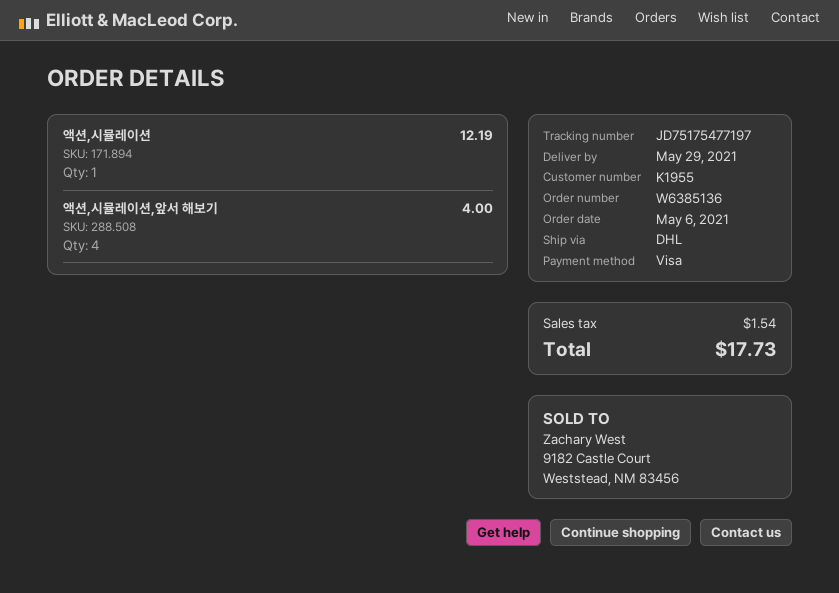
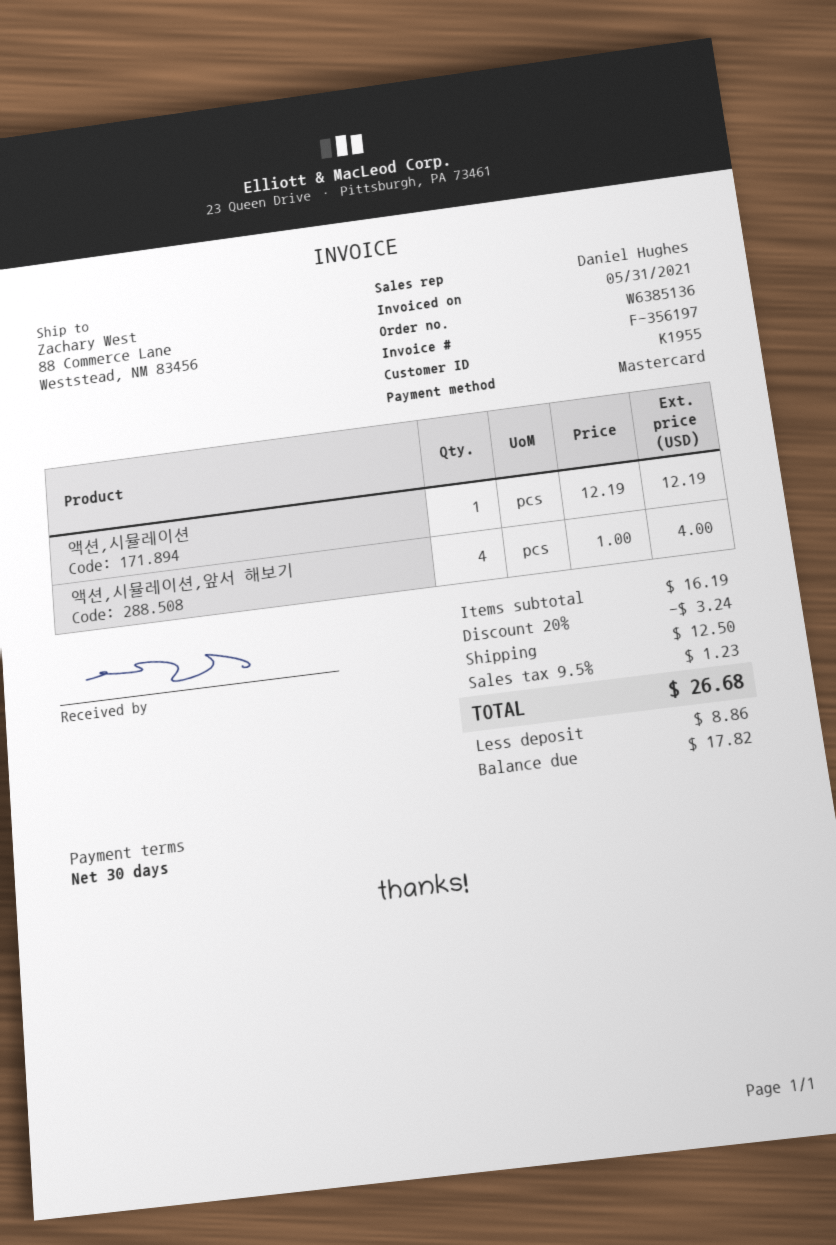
payment method: Visa -> Mastercard
discount: none -> 20% = 3.24
shipping: none -> 12.50
tax: 1.54 -> 1.23
total: 17.73 -> 26.68

